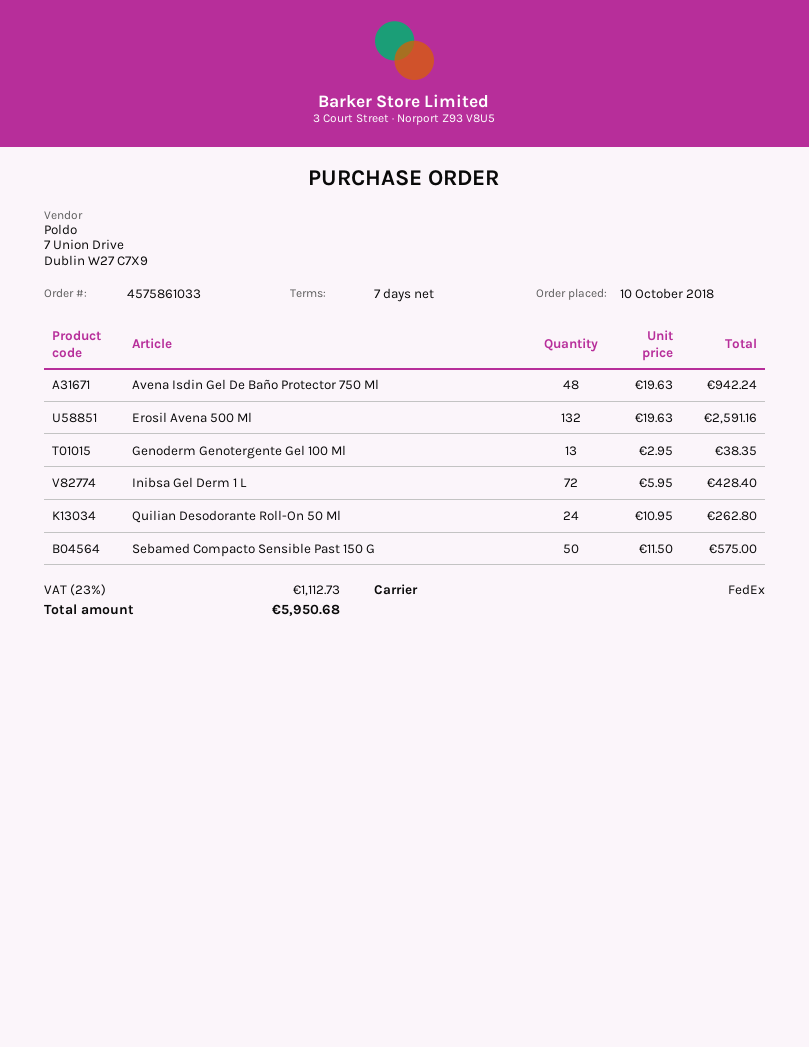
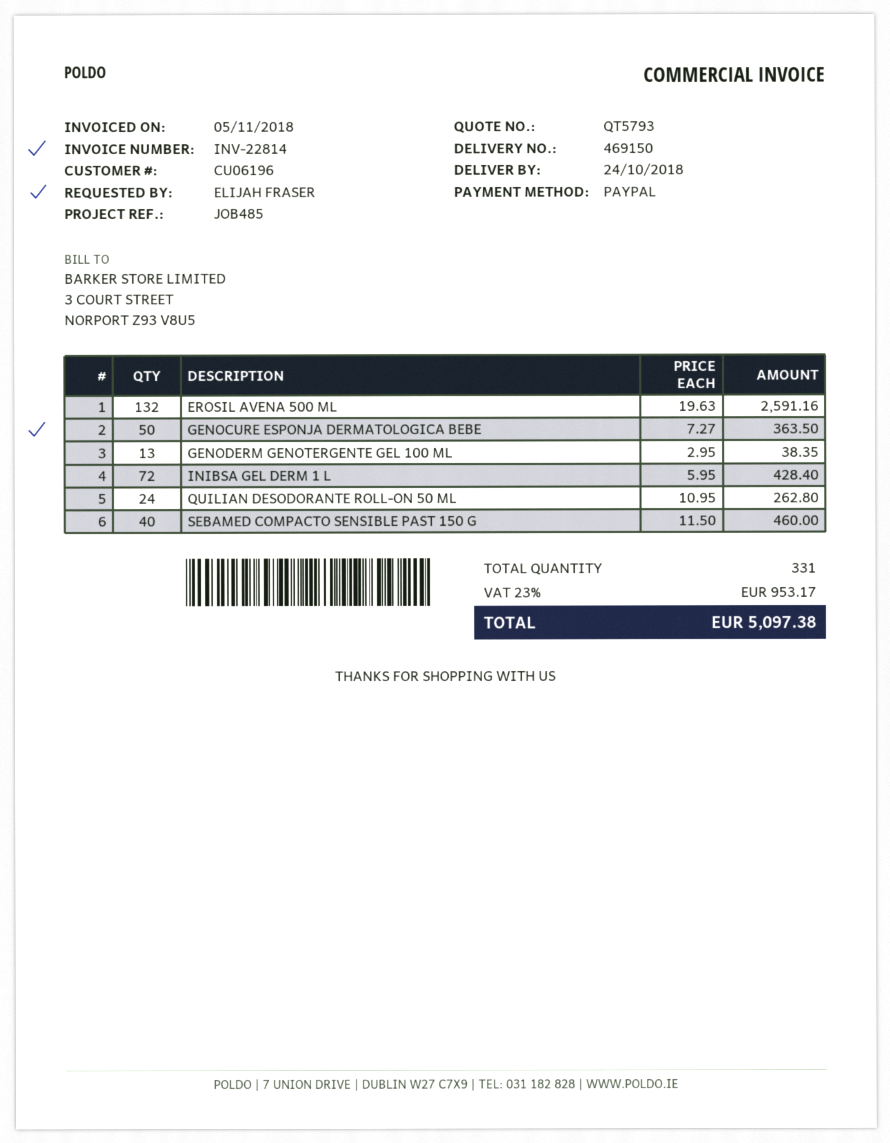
Avena Isdin Gel De Baño Protector 750 Ml: 48 x 19.63 = 942.24 -> none
Sebamed Compacto Sensible Past 150 G: 50 x 11.50 = 575.00 -> 40 x 11.50 = 460.00
GENOCURE ESPONJA DERMATOLOGICA BEBE: none -> 50 x 7.27 = 363.50
tax: 23% = 1112.73 -> 23% = 953.17
total: 5950.68 -> 5097.38

